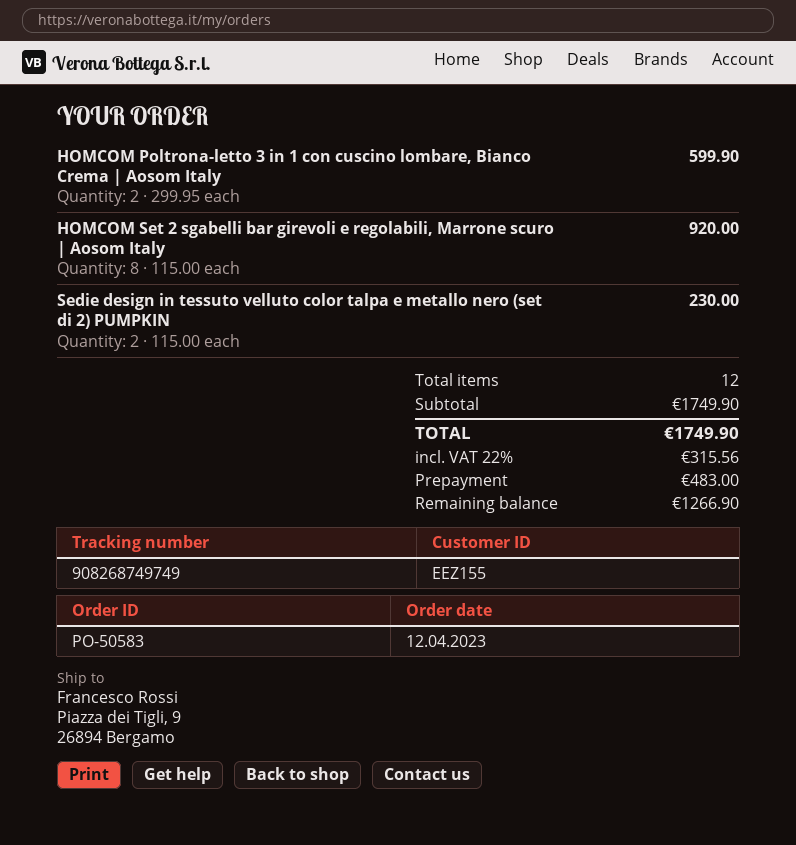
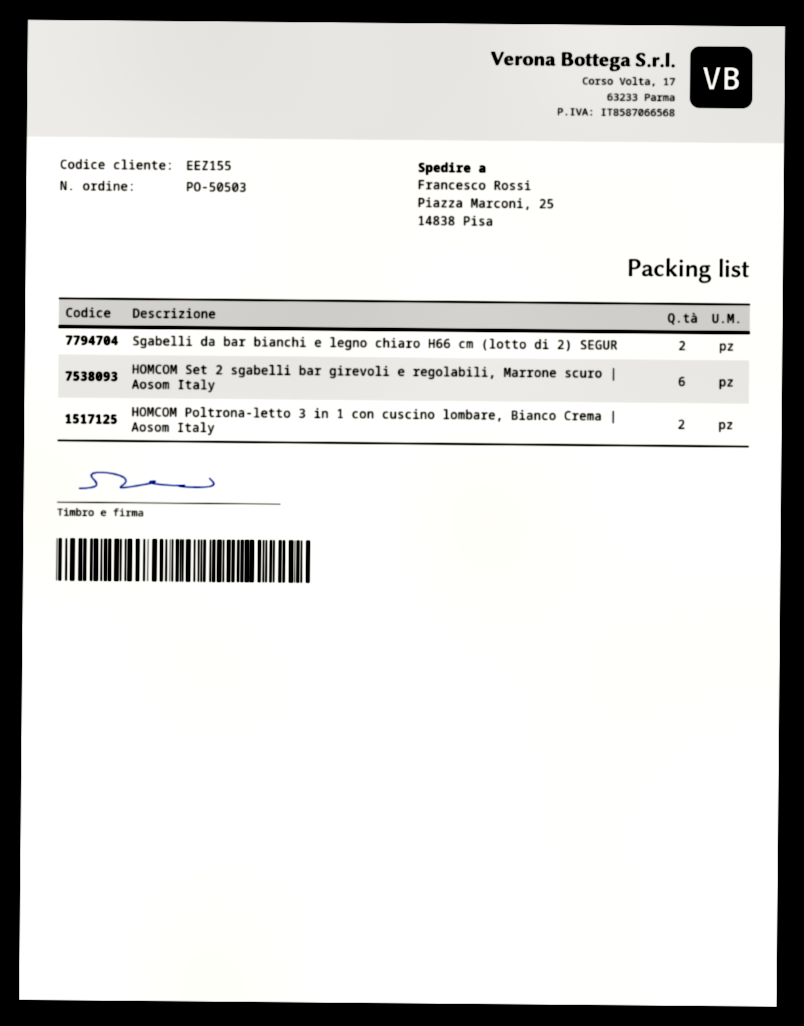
order number: PO-50583 -> PO-50503
ship to: Piazza dei Tigli, 9, 26894 Bergamo -> Piazza Marconi, 25, 14838 Pisa
HOMCOM Set 2 sgabelli bar girevoli e regolabili, Marrone scuro | Aosom Italy: 8 -> 6
Sedie design in tessuto velluto color talpa e metallo nero (set di 2) PUMPKIN: 2 -> none
Sgabelli da bar bianchi e legno chiaro H66 cm (lotto di 2) SEGUR: none -> 2

